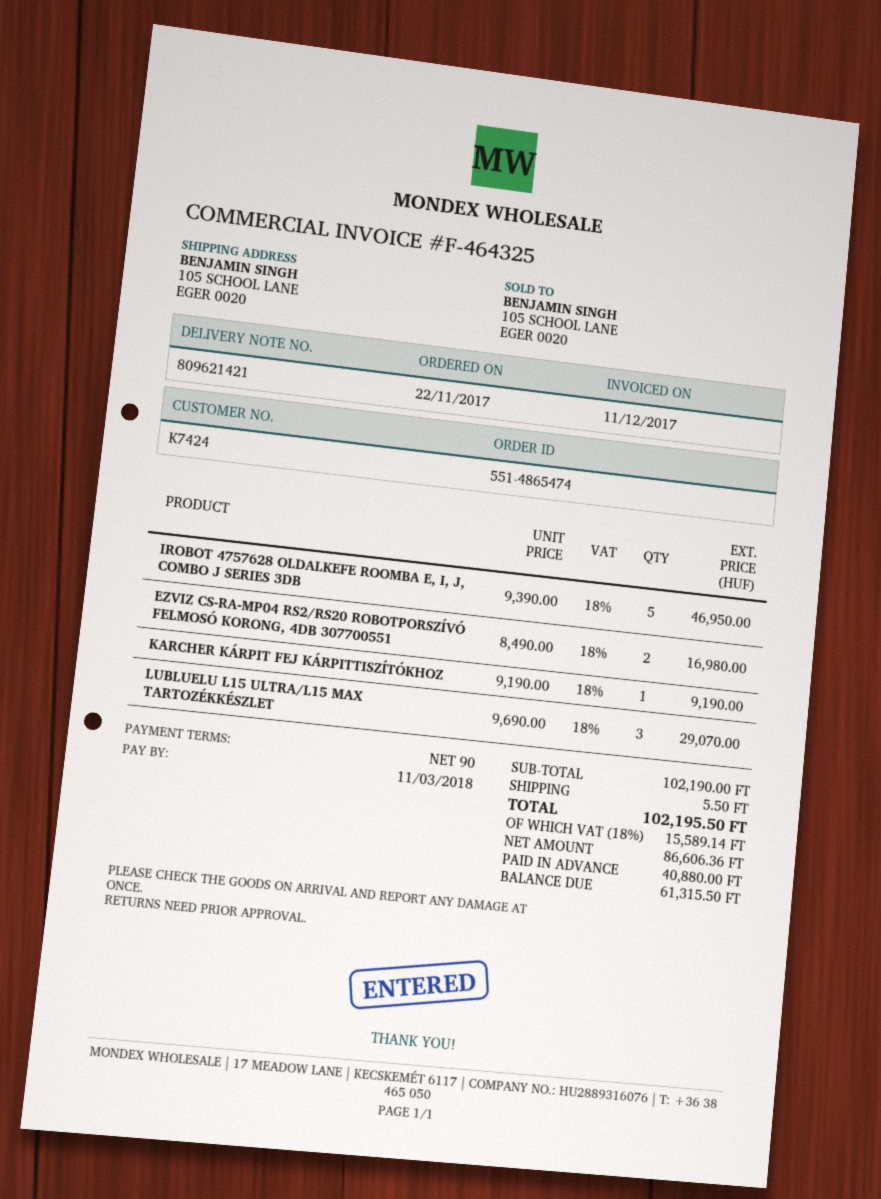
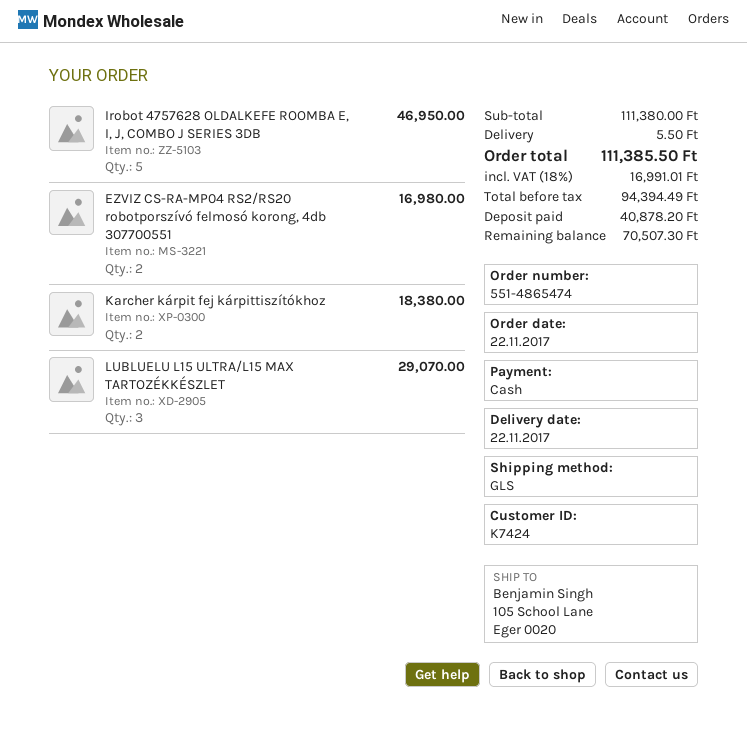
KARCHER KÁRPIT FEJ KÁRPITTISZÍTÓKHOZ: 1 for 9190.00 -> 2 for 18380.00
subtotal: 102190.00 -> 111380.00
net: 86606.36 -> 94394.49
tax: 18% = 15589.14 -> 18% = 16991.01
total: 102195.50 -> 111385.50
deposit: 40880.00 -> 40878.20
balance: 61315.50 -> 70507.30

